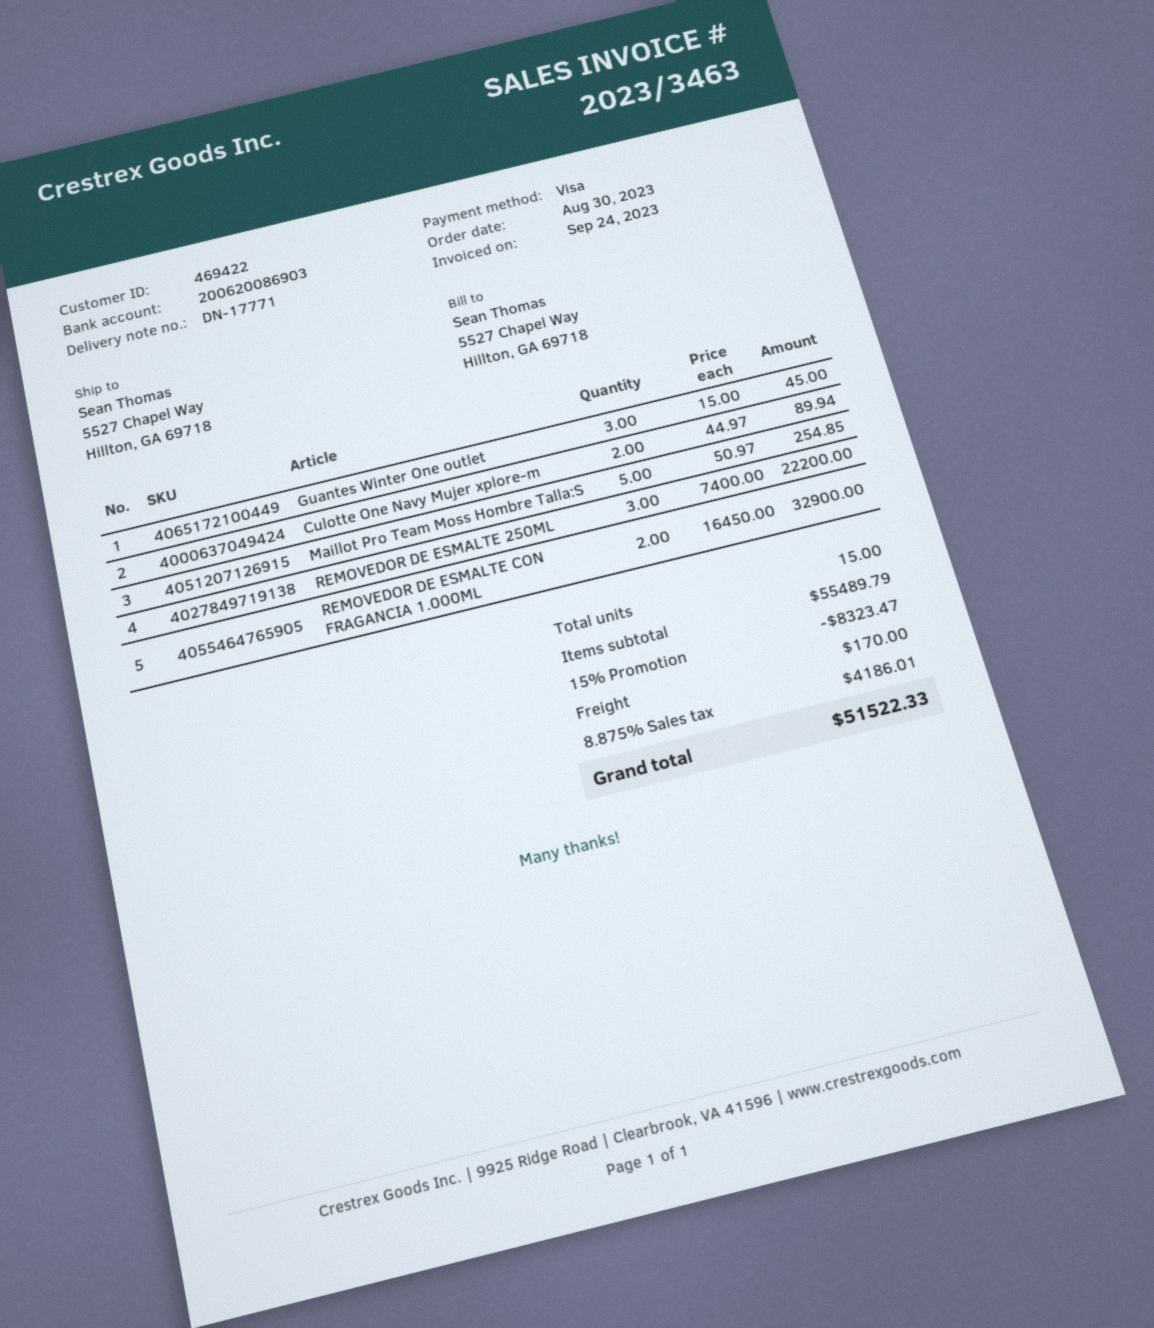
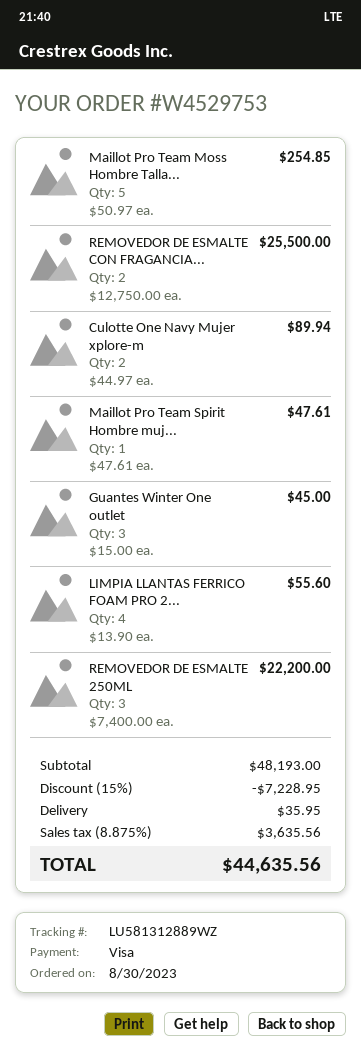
REMOVEDOR DE ESMALTE CON FRAGANCIA 1.000ML: 2 x 16450.00 = 32900.00 -> 2 x 12750.00 = 25500.00
Maillot Pro Team Spirit Hombre muj...: none -> 1 x 47.61 = 47.61
LIMPIA LLANTAS FERRICO FOAM PRO 2...: none -> 4 x 13.90 = 55.60
subtotal: 55489.79 -> 48193.00
discount: 15% = 8323.47 -> 15% = 7228.95
shipping: 170.00 -> 35.95
tax: 8.875% = 4186.01 -> 8.875% = 3635.56
total: 51522.33 -> 44635.56

